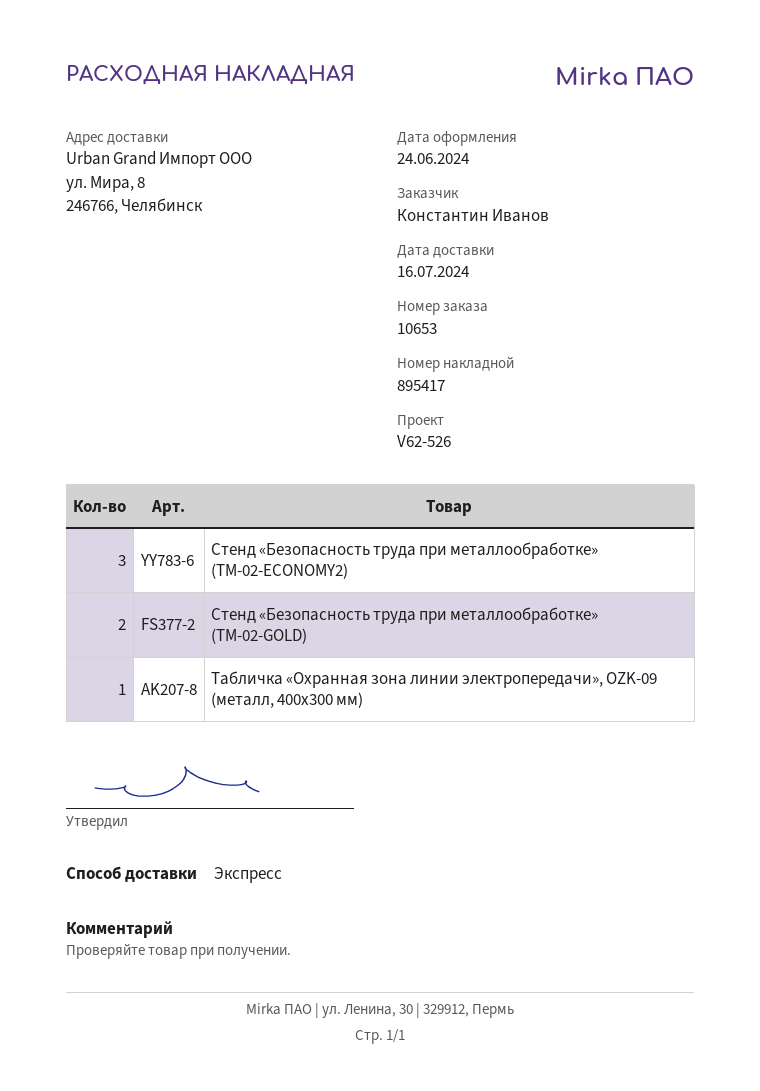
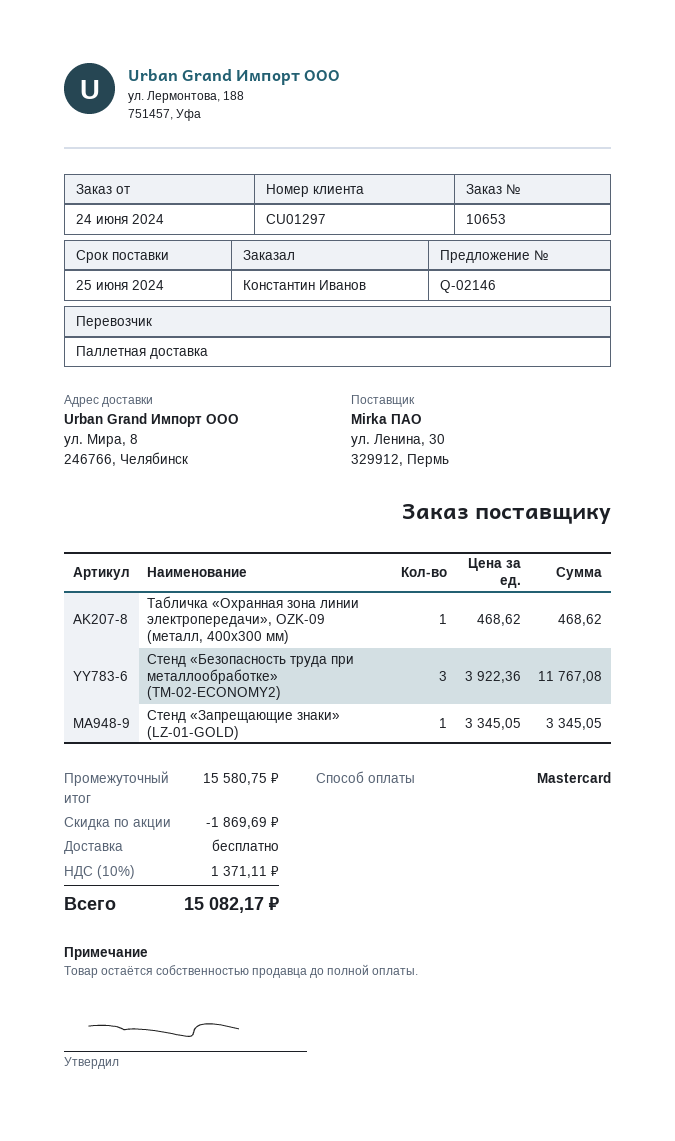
delivery date: 2024-07-16 -> 2024-06-25
shipping method: express -> pallet freight
Стенд «Безопасность труда при металлообработке» (TM-02-GOLD): 2 -> none
Стенд «Запрещающие знаки» (LZ-01-GOLD): none -> 1

